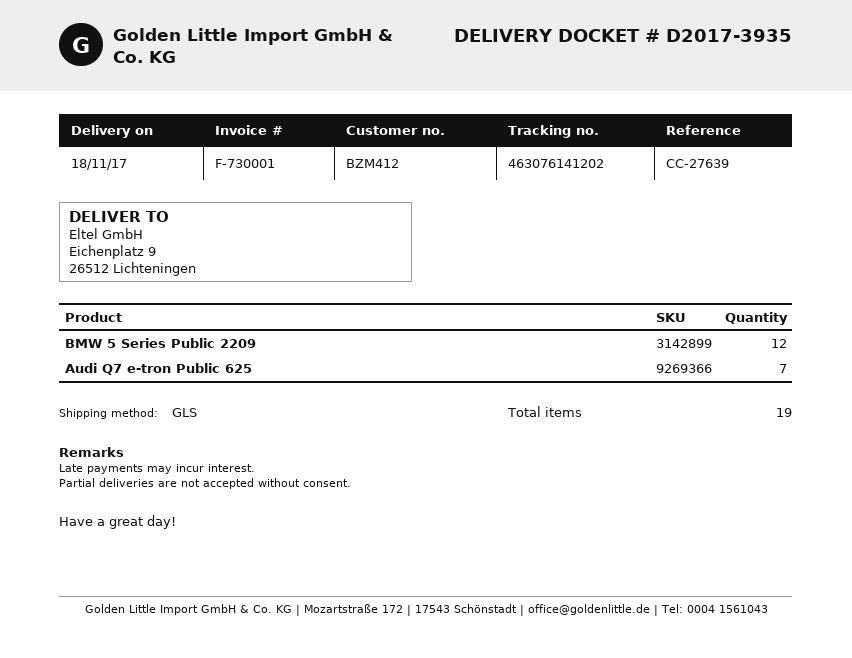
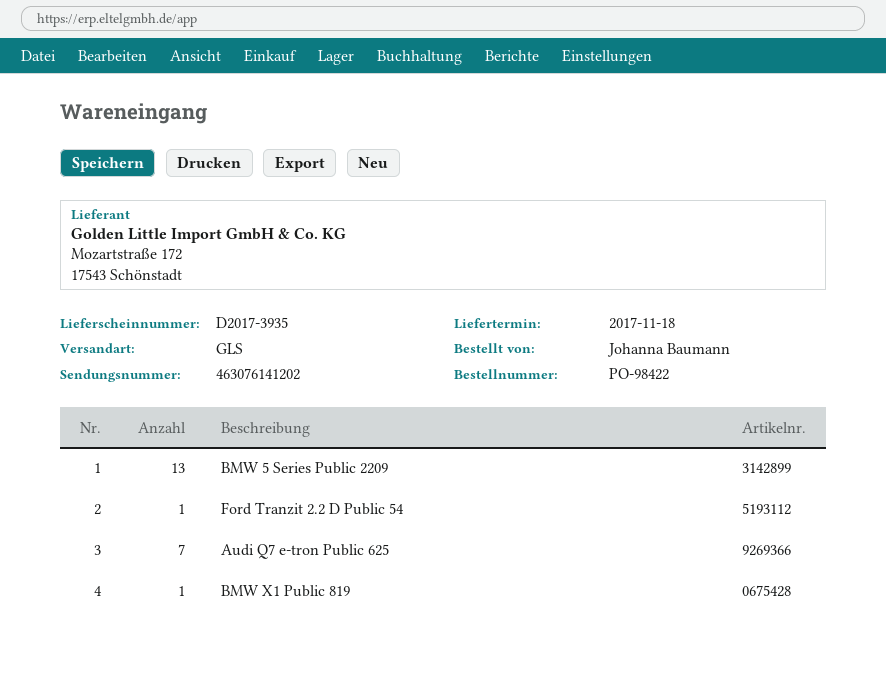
BMW 5 Series Public 2209: 12 -> 13
Ford Tranzit 2.2 D Public 54: none -> 1
BMW X1 Public 819: none -> 1

